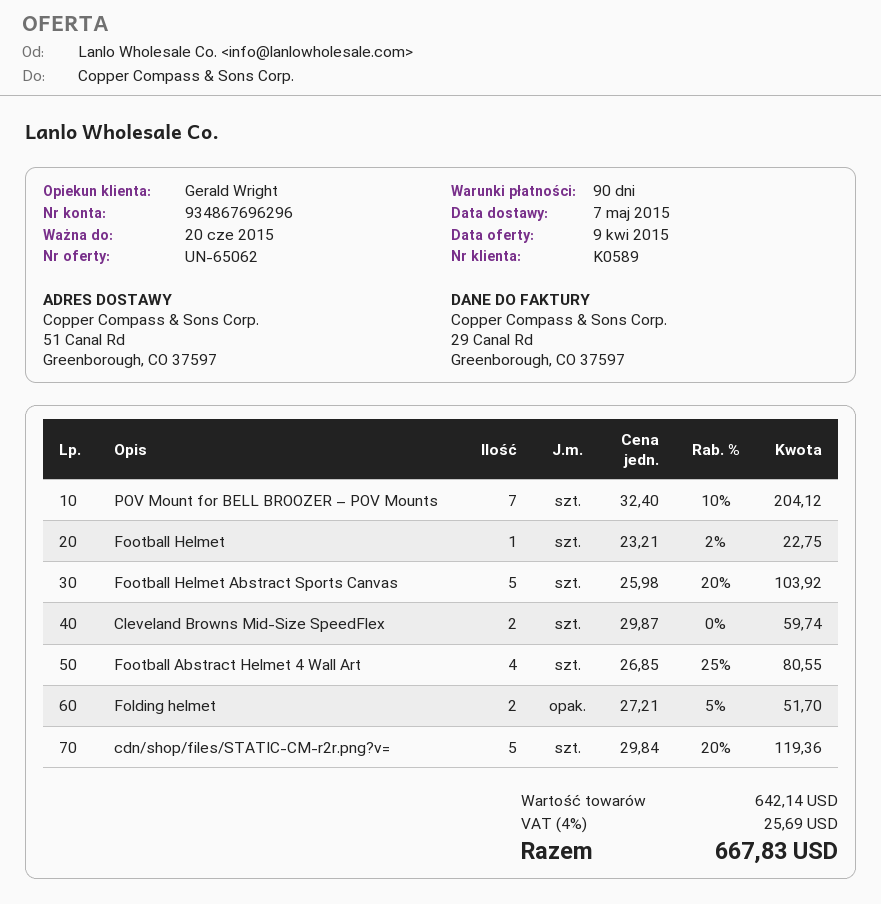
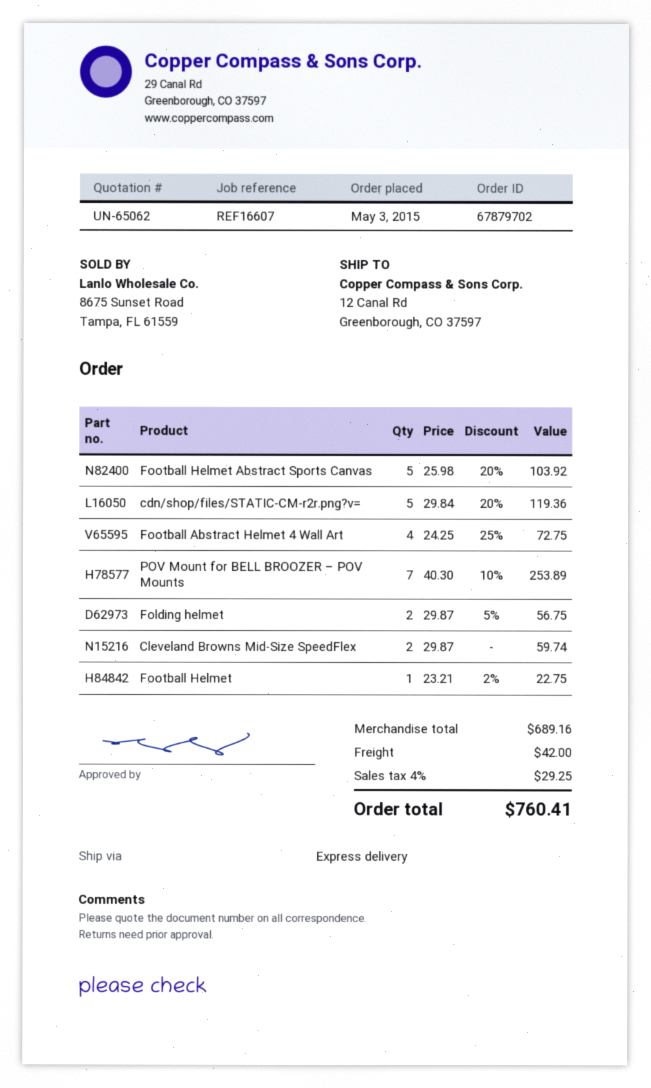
ship to: 51 Canal Rd, Greenborough, CO 37597 -> 12 Canal Rd, Greenborough, CO 37597
POV Mount for BELL BROOZER – POV Mounts: 7 x 32.40 - 10% = 204.12 -> 7 x 40.30 - 10% = 253.89
Football Abstract Helmet 4 Wall Art: 4 x 26.85 - 25% = 80.55 -> 4 x 24.25 - 25% = 72.75
Folding helmet: 2 x 27.21 - 5% = 51.70 -> 2 x 29.87 - 5% = 56.75
subtotal: 642.14 -> 689.16
shipping: none -> 42.00
tax: 4% = 25.69 -> 4% = 29.25
total: 667.83 -> 760.41

